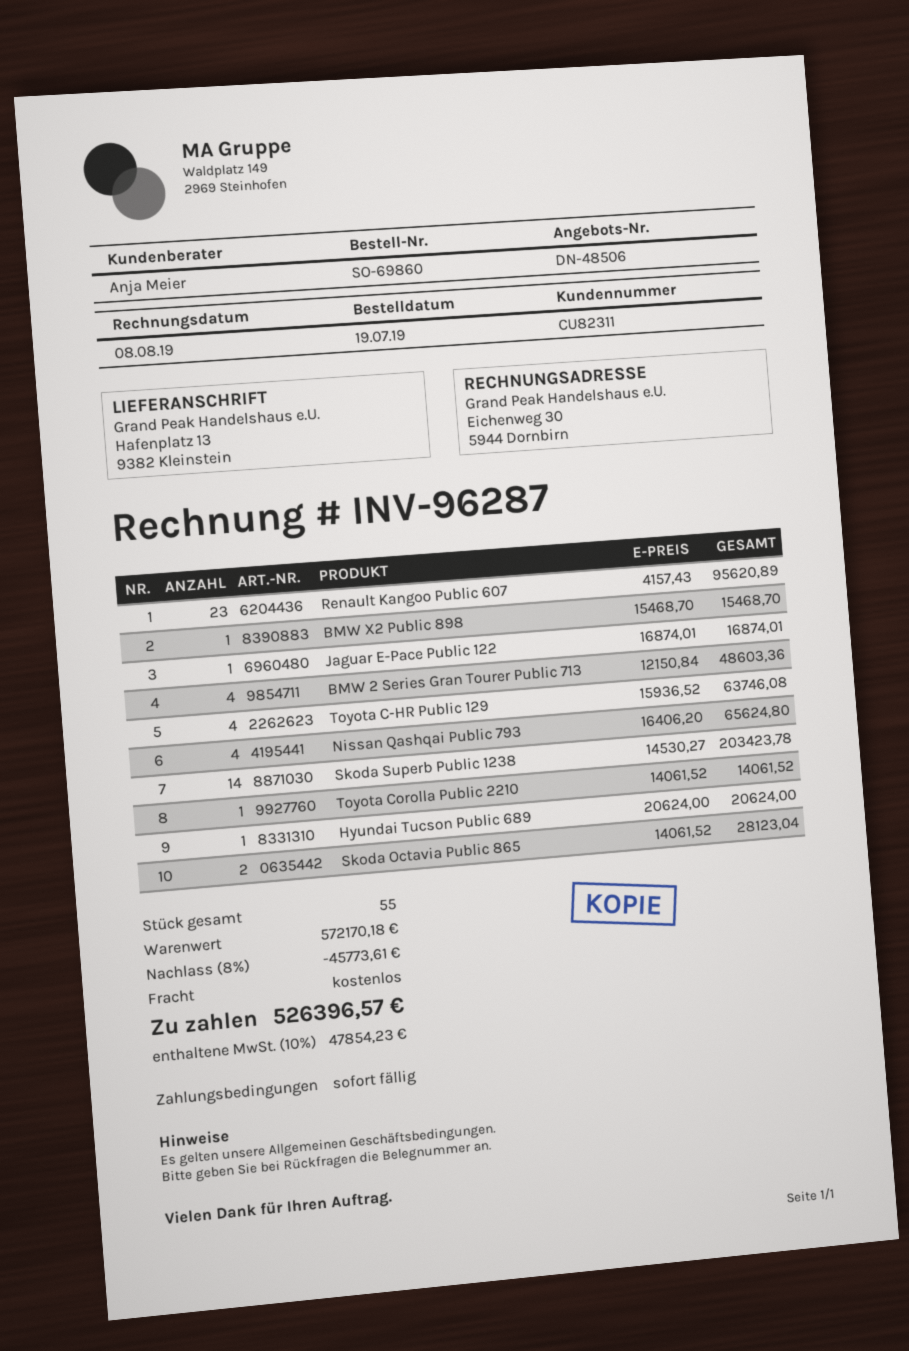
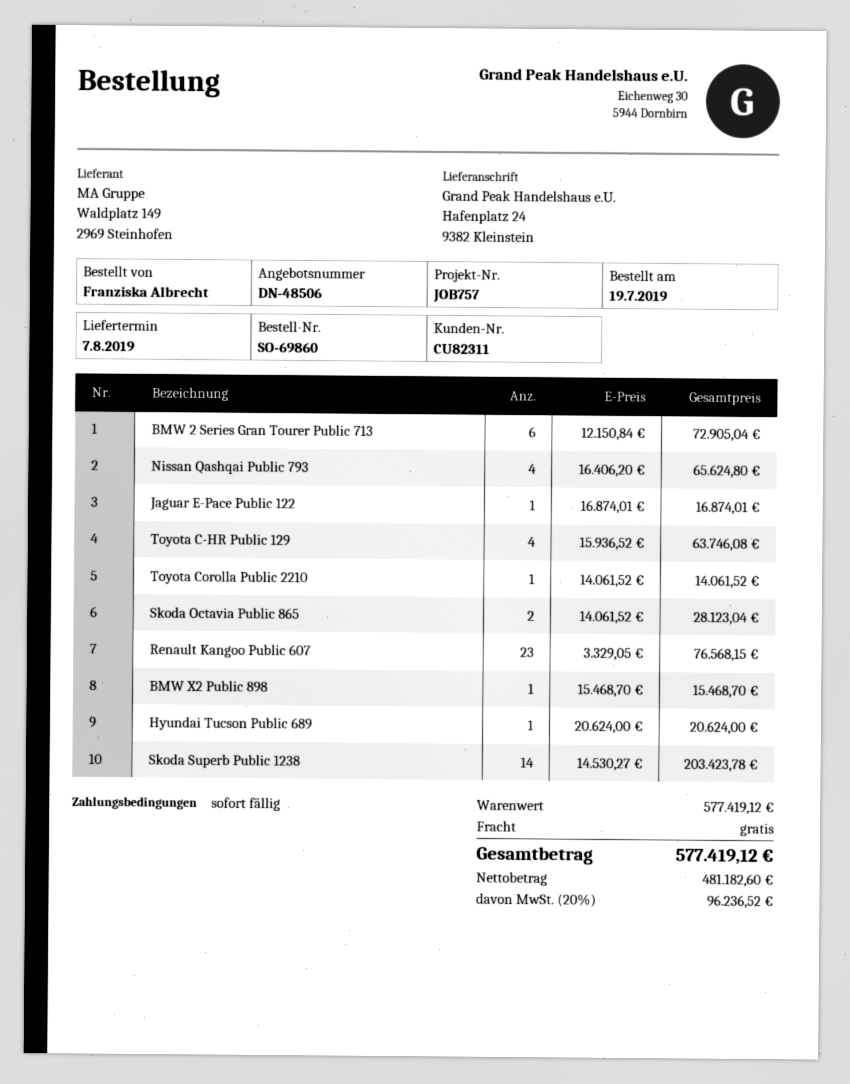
ship to: Hafenplatz 13, 9382 Kleinstein -> Hafenplatz 24, 9382 Kleinstein
Renault Kangoo Public 607: 23 x 4157.43 = 95620.89 -> 23 x 3329.05 = 76568.15
BMW 2 Series Gran Tourer Public 713: 4 x 12150.84 = 48603.36 -> 6 x 12150.84 = 72905.04
subtotal: 572170.18 -> 577419.12
discount: 8% = 45773.61 -> none
tax: 10% = 47854.23 -> 20% = 96236.52
total: 526396.57 -> 577419.12

